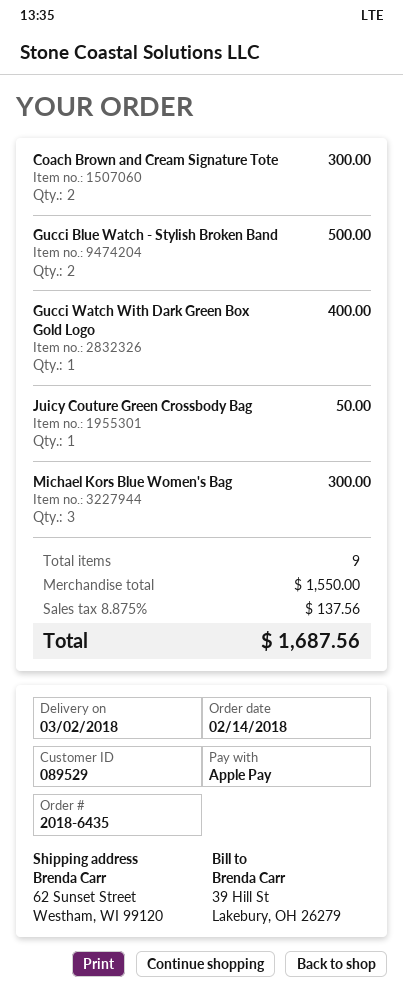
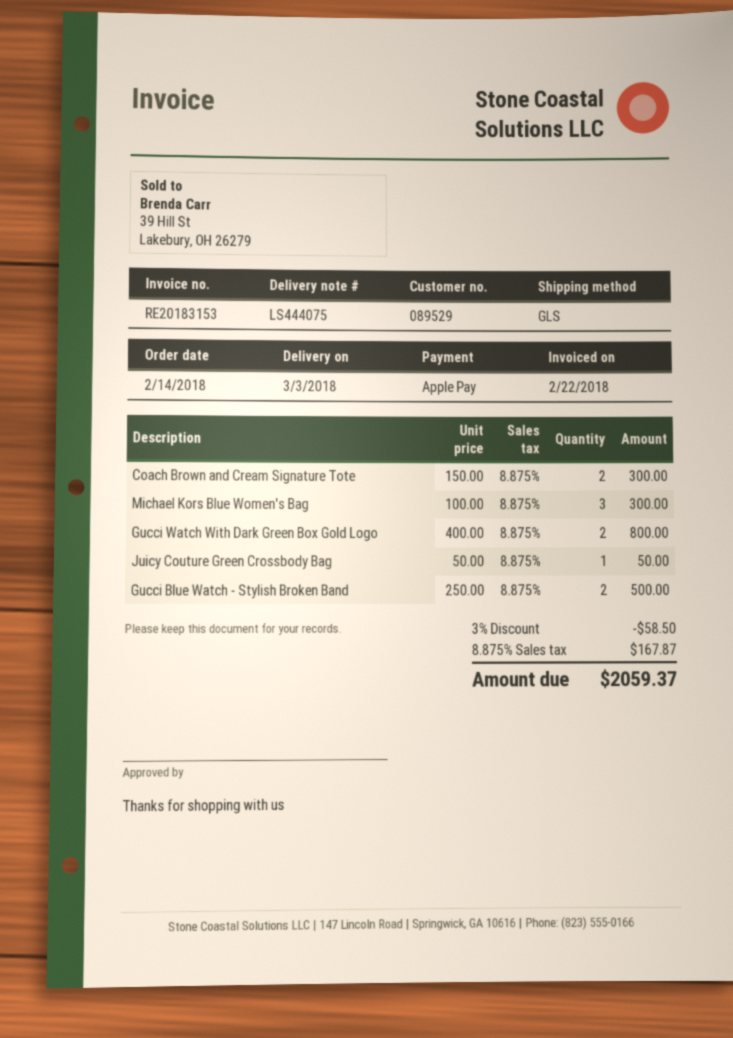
delivery date: 2018-03-02 -> 2018-03-03
Gucci Watch With Dark Green Box Gold Logo: 1 for 400.00 -> 2 for 800.00
discount: none -> 3% = 58.50
tax: 8.875% = 137.56 -> 8.875% = 167.87
total: 1687.56 -> 2059.37

